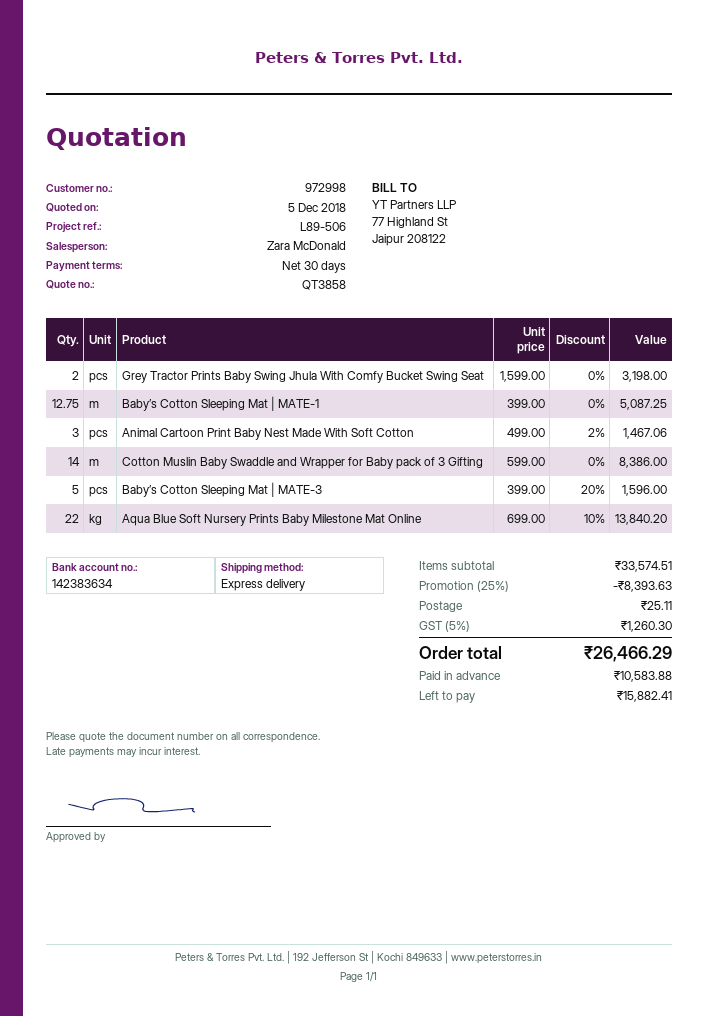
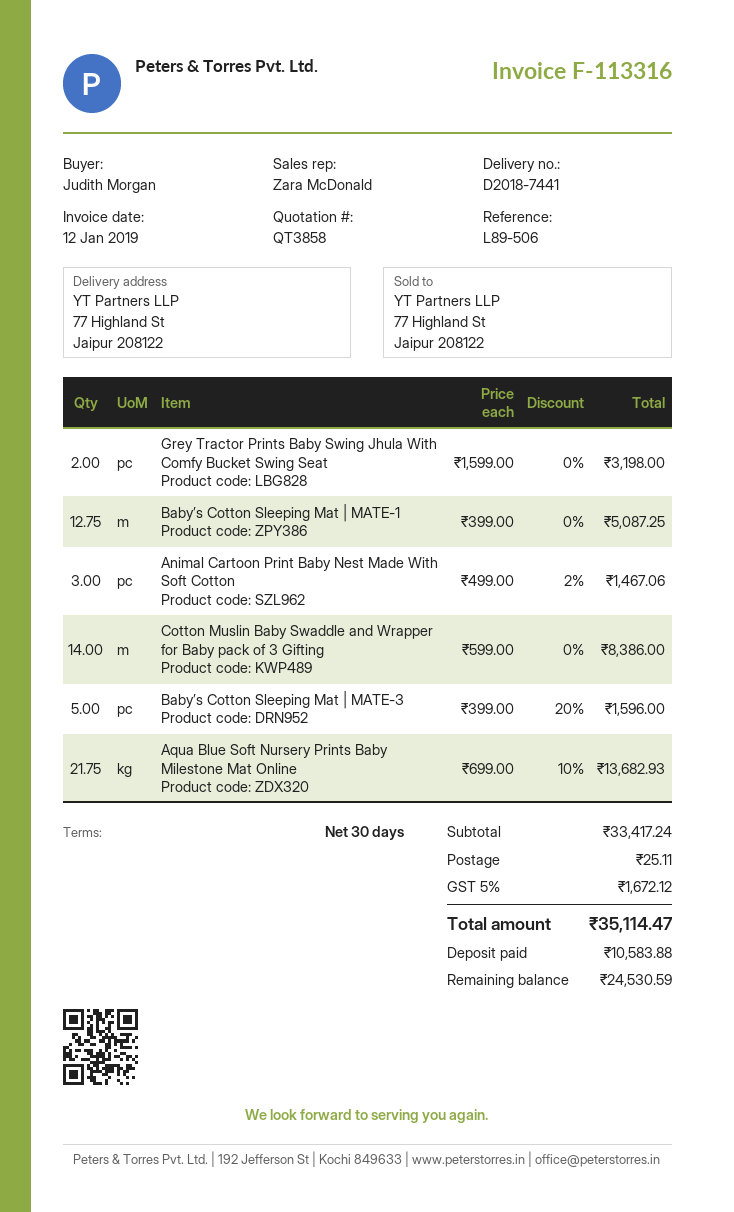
Aqua Blue Soft Nursery Prints Baby Milestone Mat Online: 22 x 699.00 - 10% = 13840.20 -> 21.75 x 699.00 - 10% = 13682.93
subtotal: 33574.51 -> 33417.24
discount: 25% = 8393.63 -> none
tax: 5% = 1260.30 -> 5% = 1672.12
total: 26466.29 -> 35114.47
balance: 15882.41 -> 24530.59

